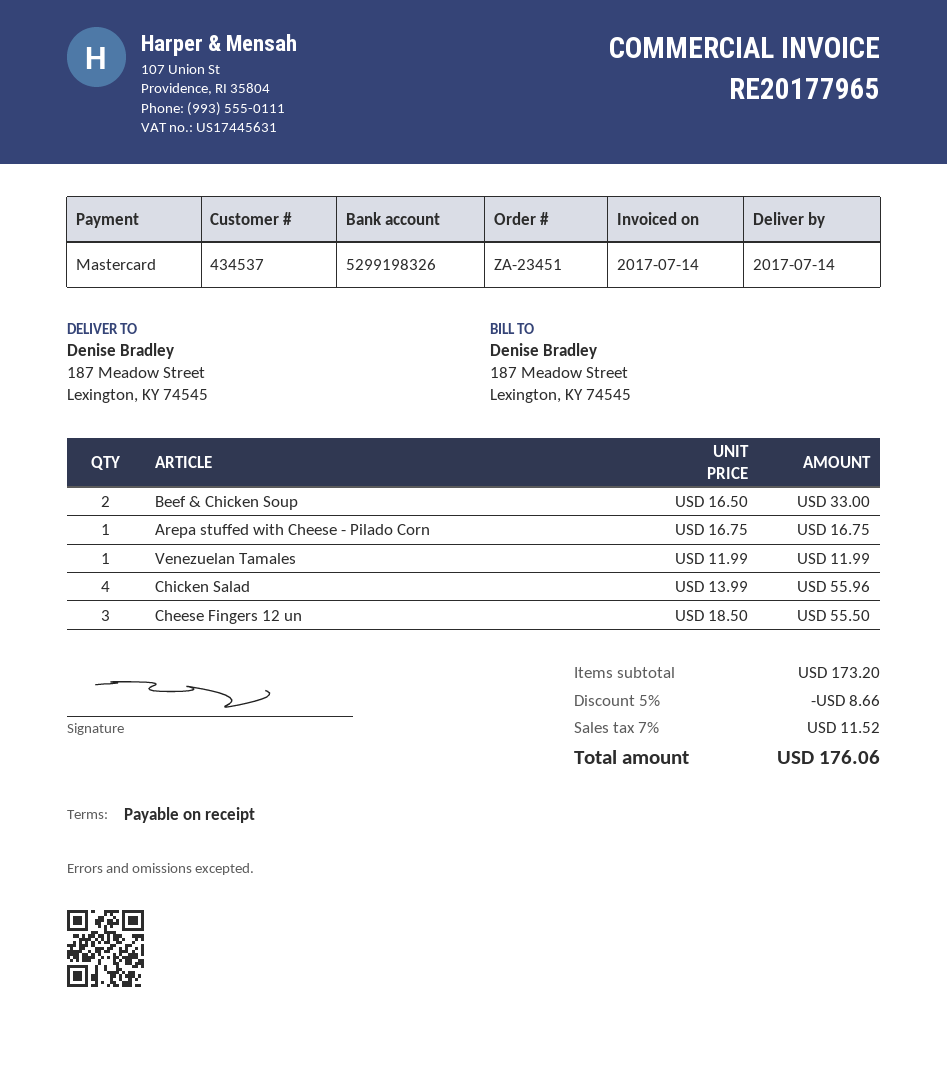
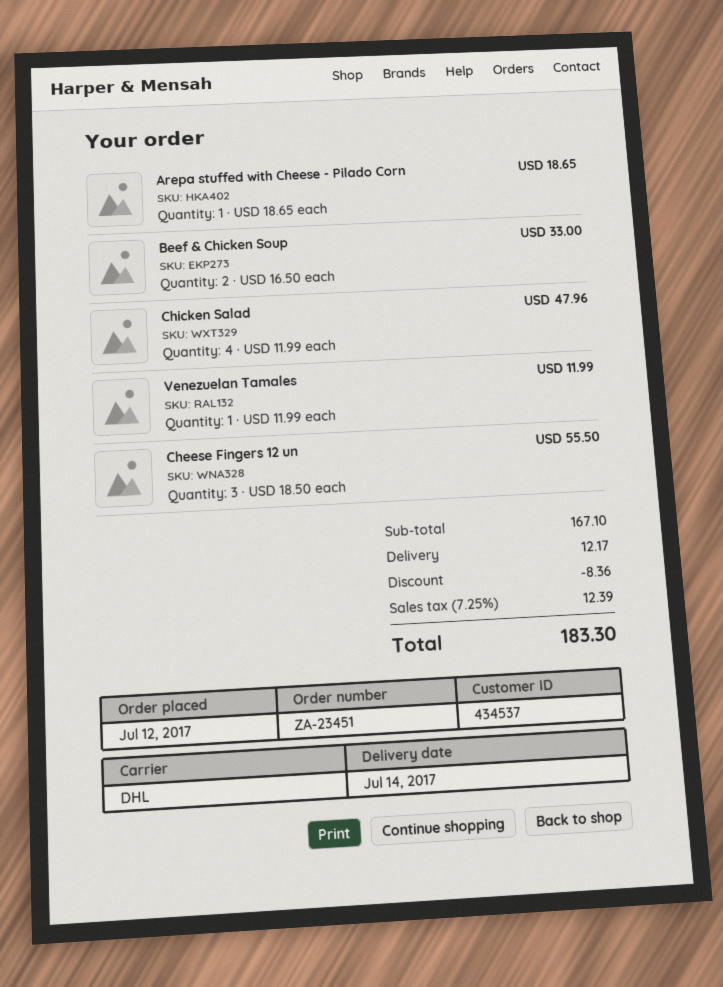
Arepa stuffed with Cheese - Pilado Corn: 1 x 16.75 = 16.75 -> 1 x 18.65 = 18.65
Chicken Salad: 4 x 13.99 = 55.96 -> 4 x 11.99 = 47.96
subtotal: 173.20 -> 167.10
discount: 8.66 -> 8.36
shipping: none -> 12.17
tax: 7% = 11.52 -> 7.25% = 12.39
total: 176.06 -> 183.30

